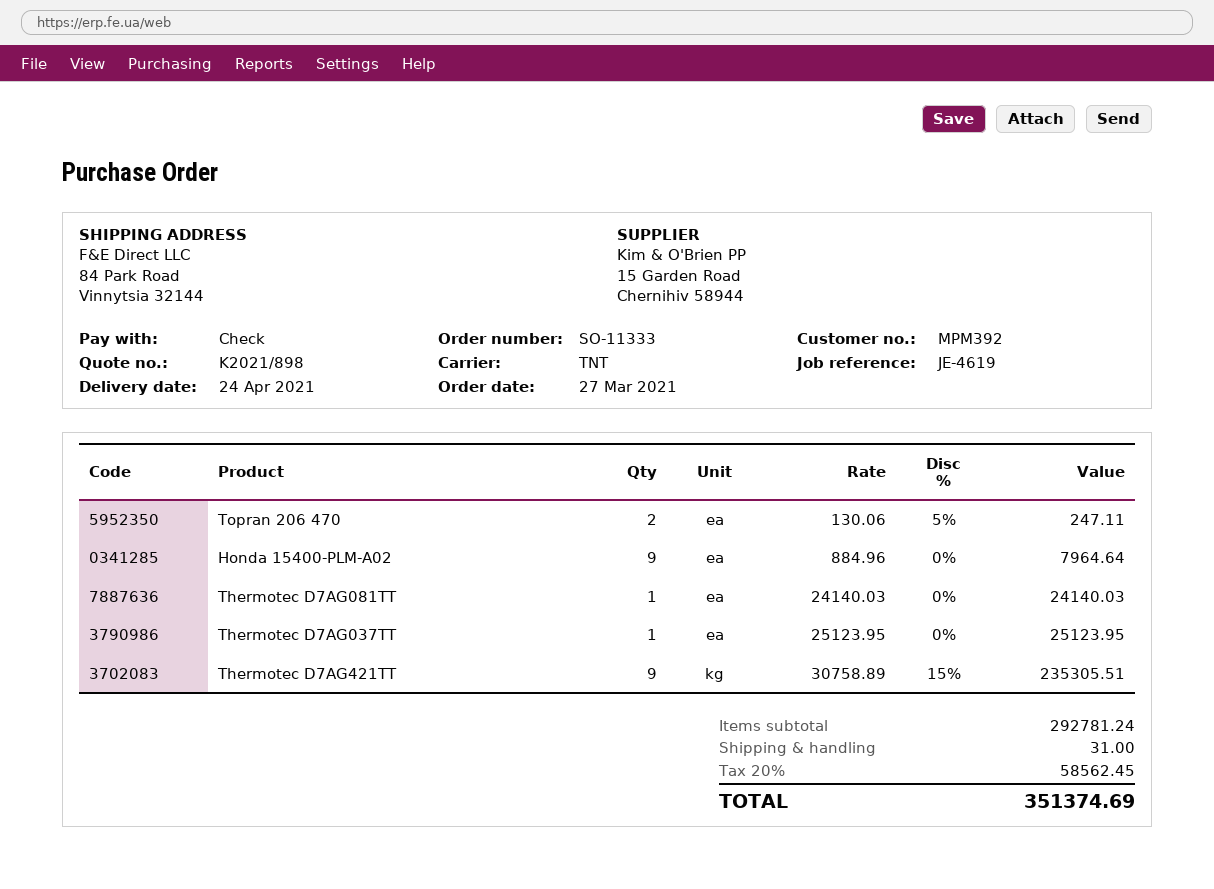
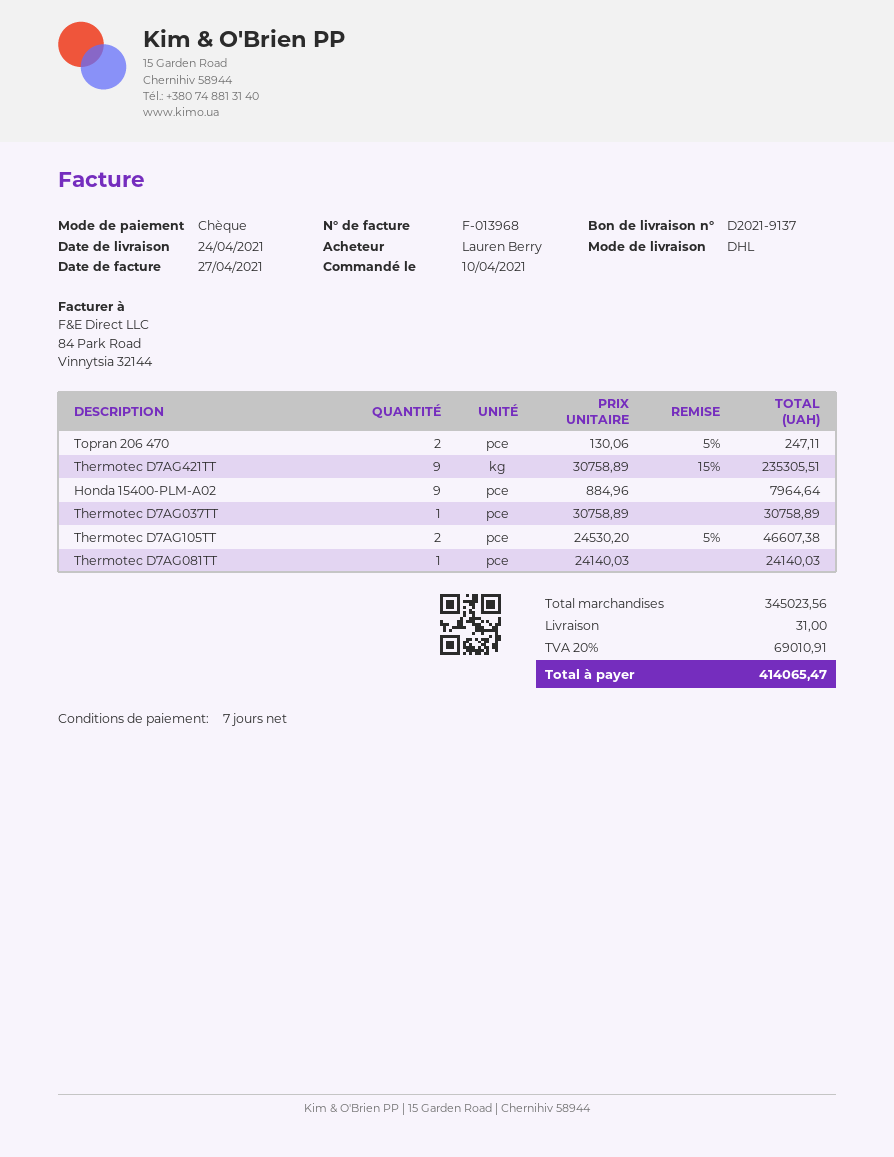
order date: 2021-03-27 -> 2021-04-10
shipping method: TNT -> DHL
Thermotec D7AG037TT: 1 x 25123.95 = 25123.95 -> 1 x 30758.89 = 30758.89
Thermotec D7AG105TT: none -> 2 x 24530.20 - 5% = 46607.38
subtotal: 292781.24 -> 345023.56
tax: 20% = 58562.45 -> 20% = 69010.91
total: 351374.69 -> 414065.47

